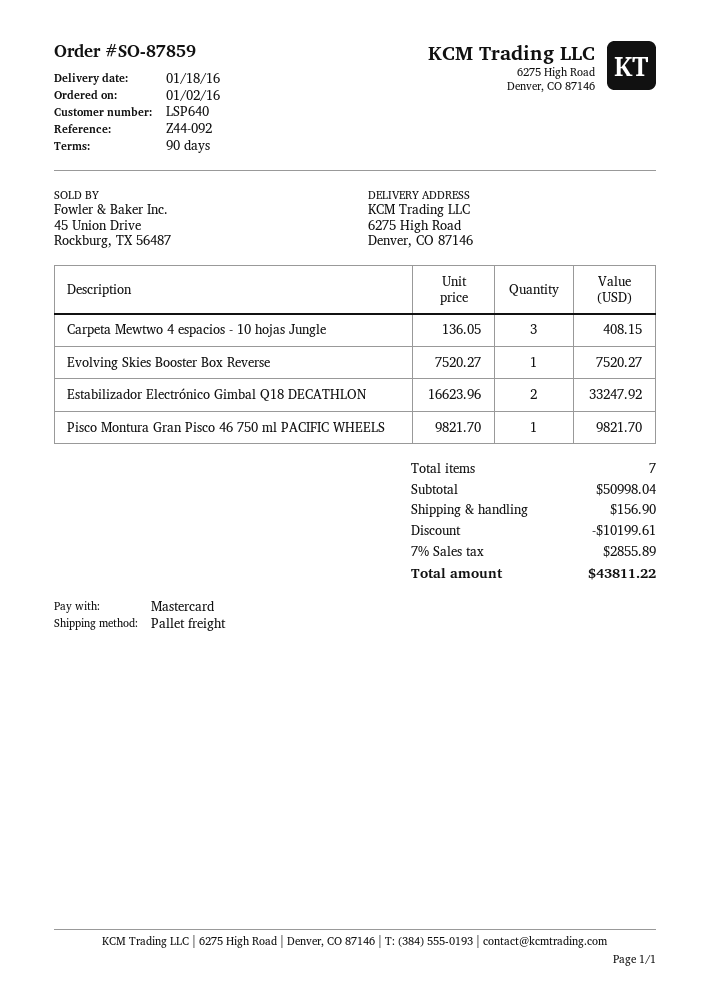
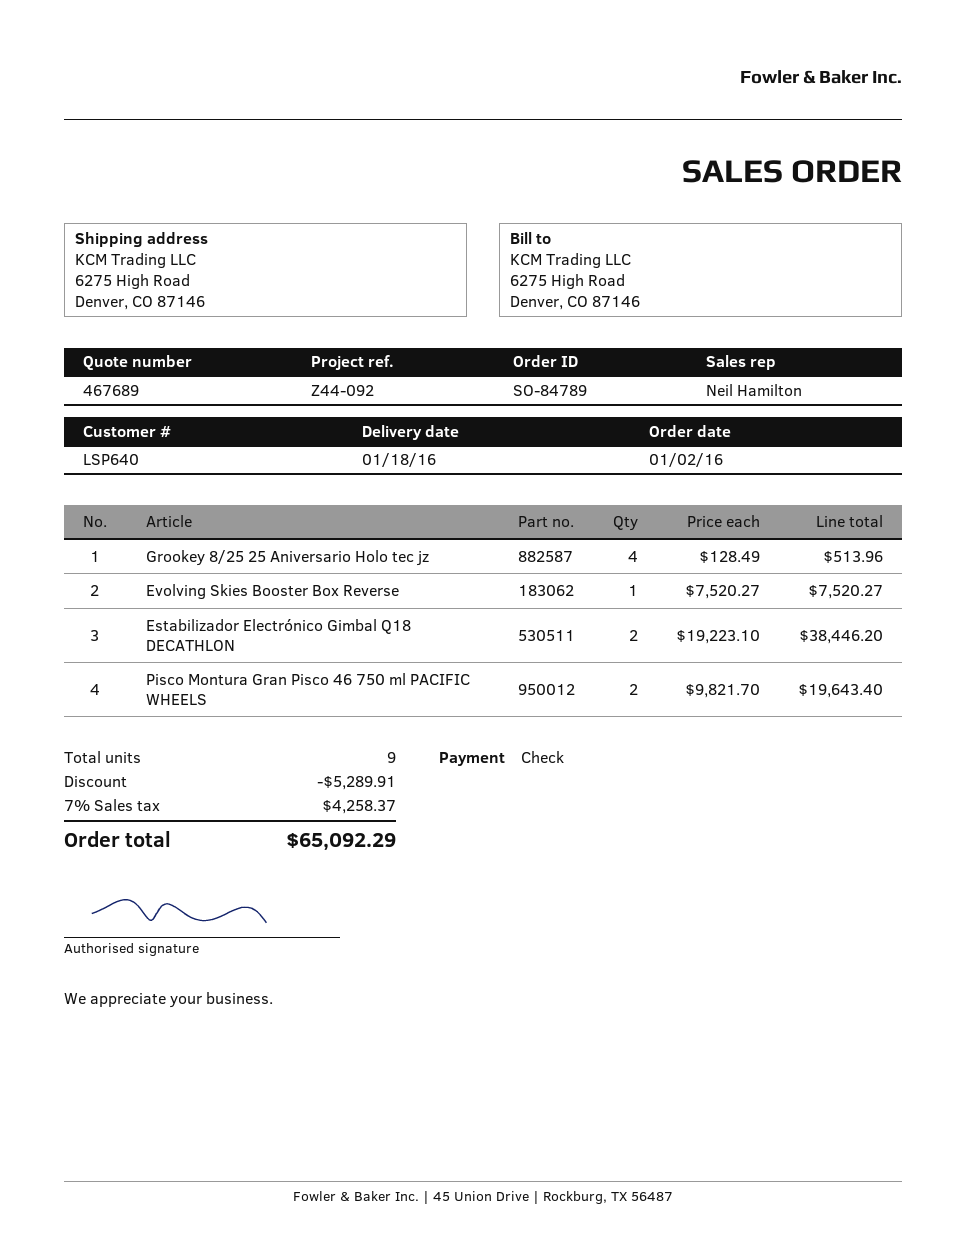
order number: SO-87859 -> SO-84789
payment method: Mastercard -> cheque
Carpeta Mewtwo 4 espacios - 10 hojas Jungle: 3 x 136.05 = 408.15 -> none
Estabilizador Electrónico Gimbal Q18 DECATHLON: 2 x 16623.96 = 33247.92 -> 2 x 19223.10 = 38446.20
Pisco Montura Gran Pisco 46 750 ml PACIFIC WHEELS: 1 x 9821.70 = 9821.70 -> 2 x 9821.70 = 19643.40
Grookey 8/25 25 Aniversario Holo tec jz: none -> 4 x 128.49 = 513.96
total quantity: 7 -> 9
discount: 10199.61 -> 5289.91
shipping: 156.90 -> none
tax: 7% = 2855.89 -> 7% = 4258.37
total: 43811.22 -> 65092.29

